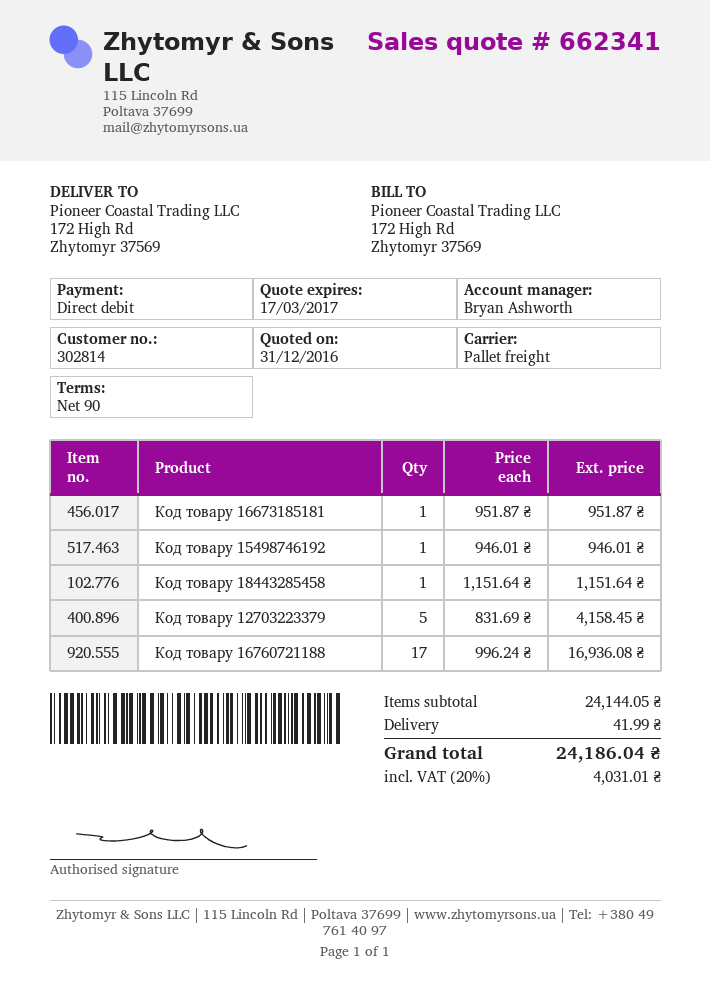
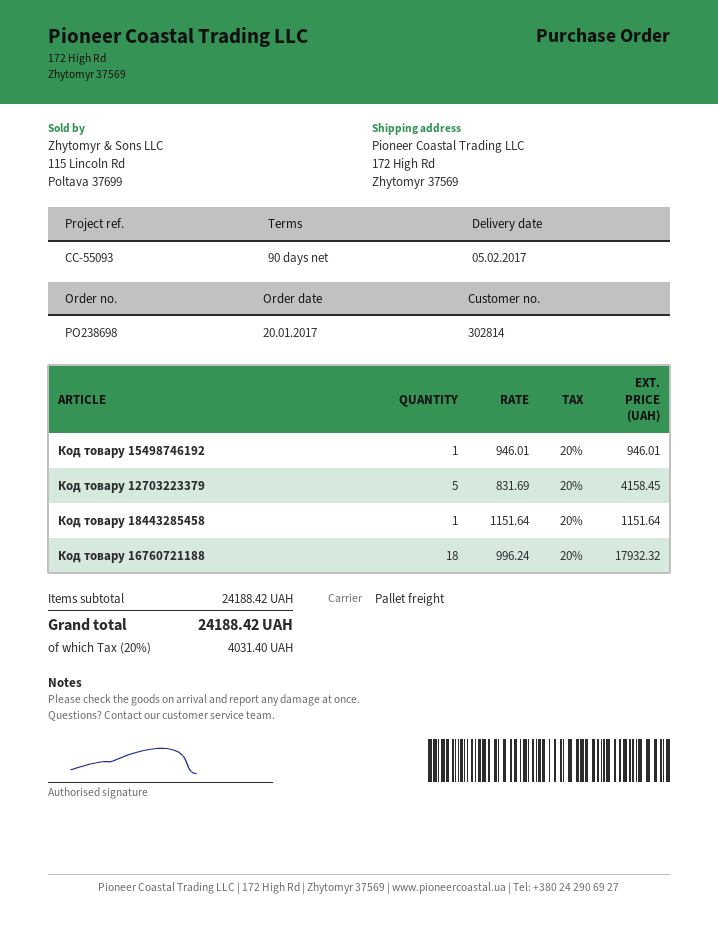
Код товару 16673185181: 1 x 951.87 = 951.87 -> none
Код товару 16760721188: 17 x 996.24 = 16936.08 -> 18 x 996.24 = 17932.32
subtotal: 24144.05 -> 24188.42
shipping: 41.99 -> none
tax: 20% = 4031.01 -> 20% = 4031.40
total: 24186.04 -> 24188.42

